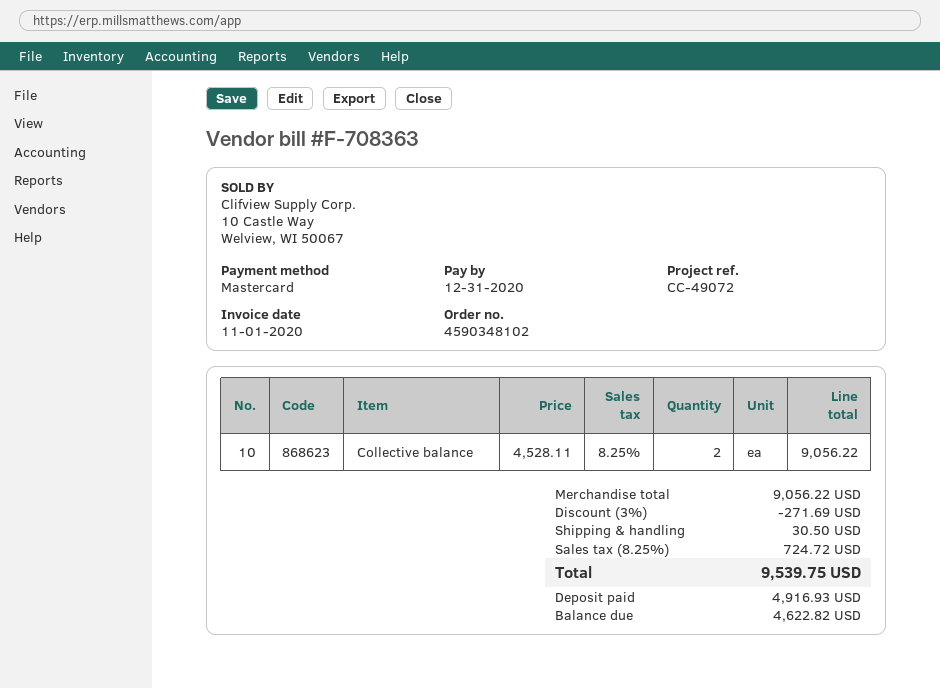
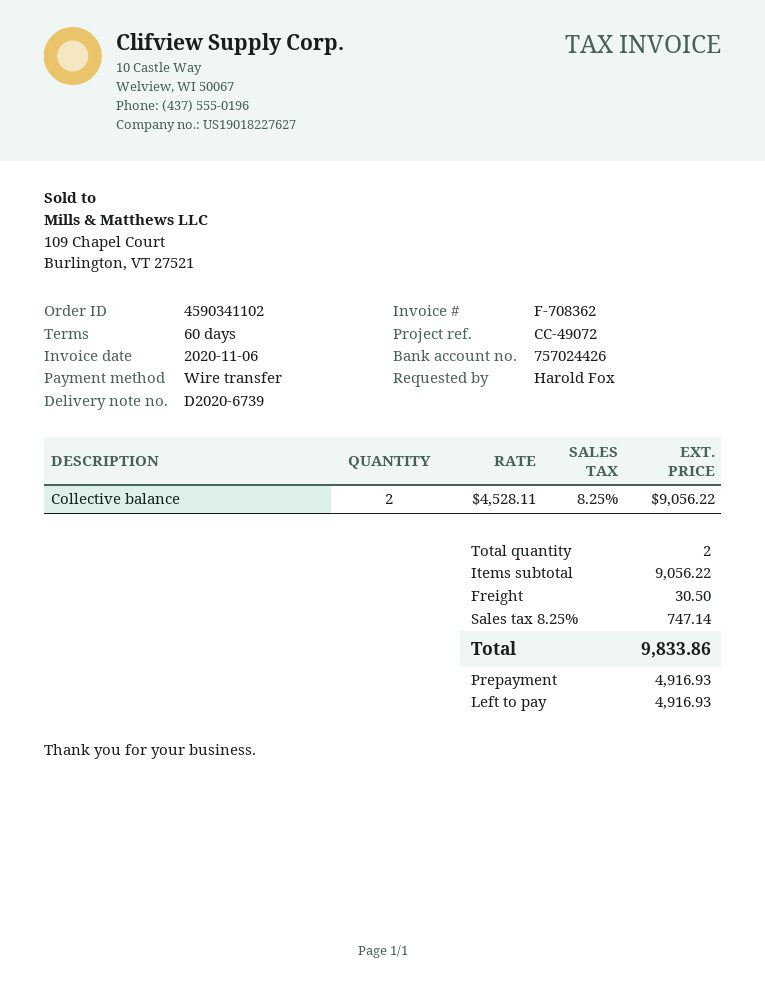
order number: 4590348102 -> 4590341102
invoice number: F-708363 -> F-708362
invoice date: 2020-11-01 -> 2020-11-06
payment method: Mastercard -> bank transfer
discount: 3% = 271.69 -> none
tax: 8.25% = 724.72 -> 8.25% = 747.14
total: 9539.75 -> 9833.86
balance: 4622.82 -> 4916.93

